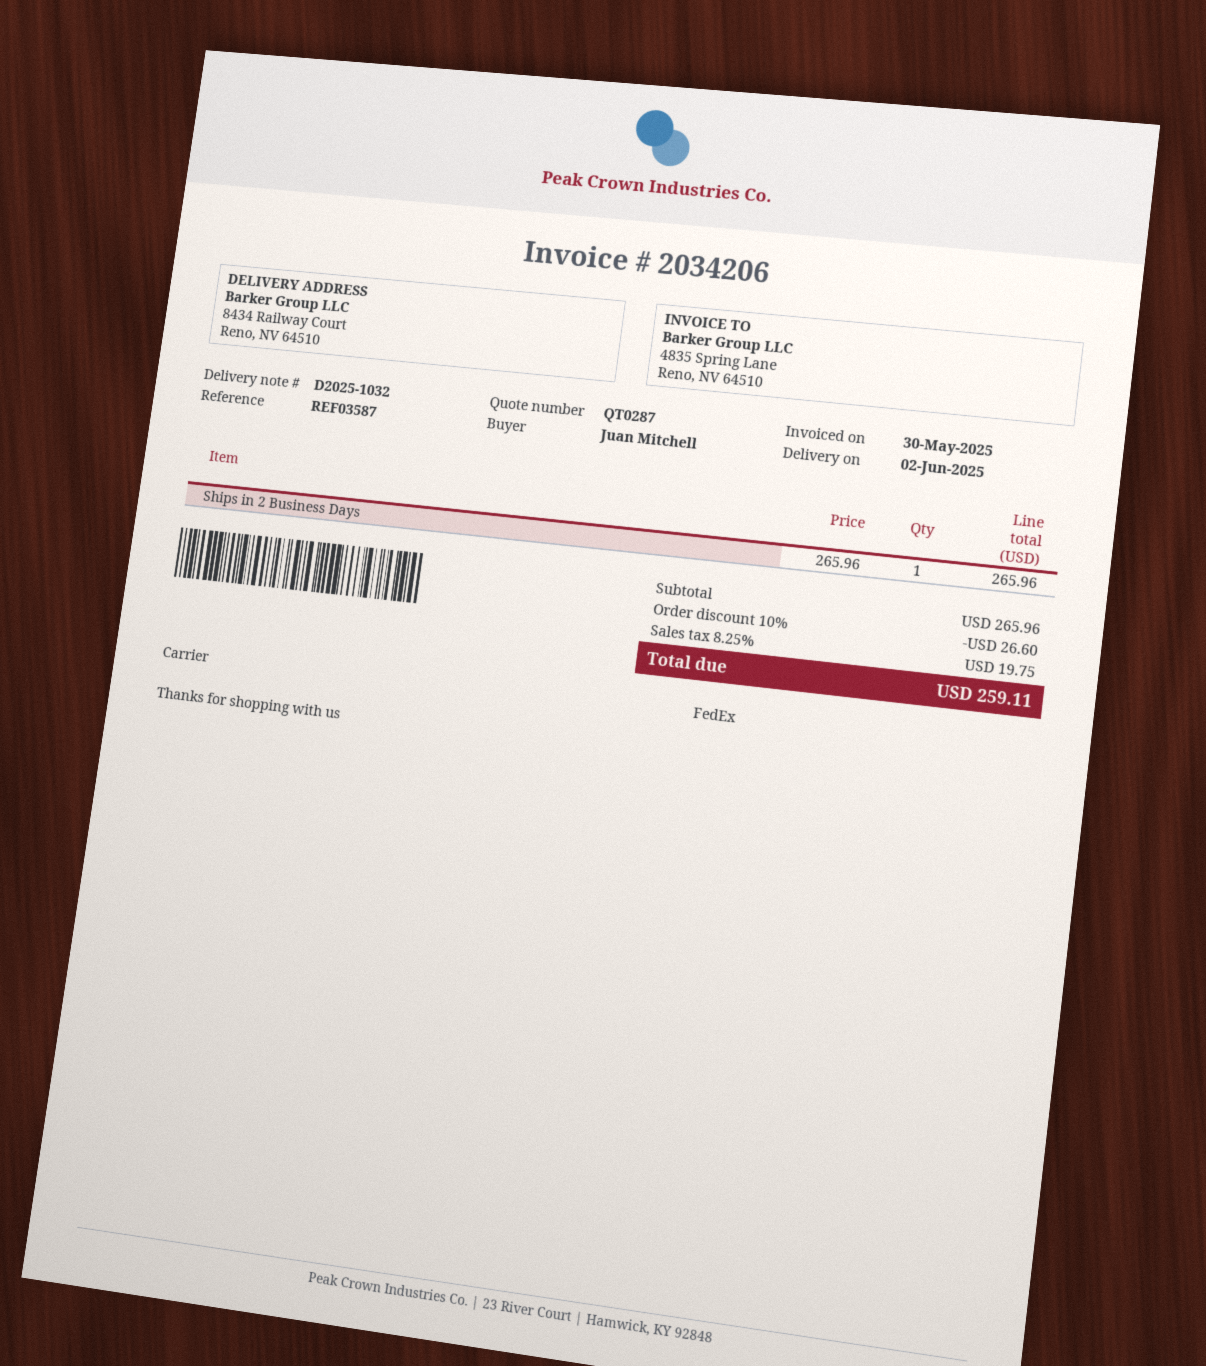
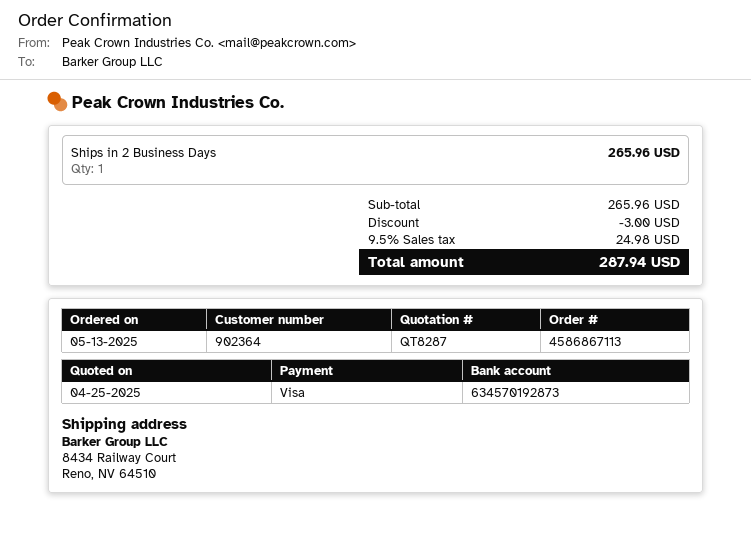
quote number: QT0287 -> QT8287
discount: 26.60 -> 3.00
tax: 8.25% = 19.75 -> 9.5% = 24.98
total: 259.11 -> 287.94

